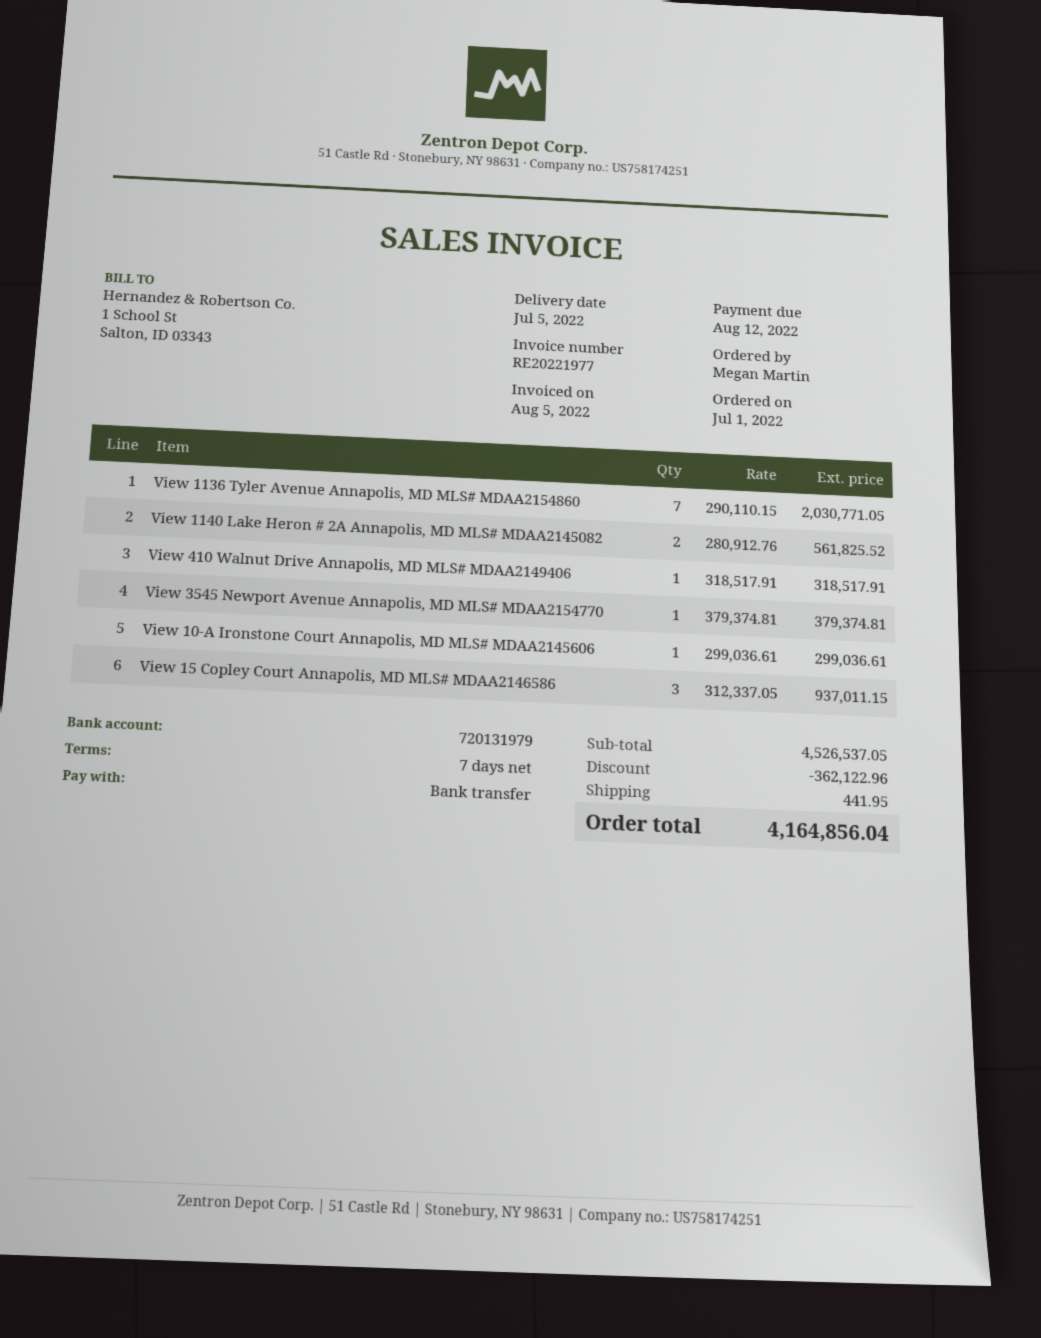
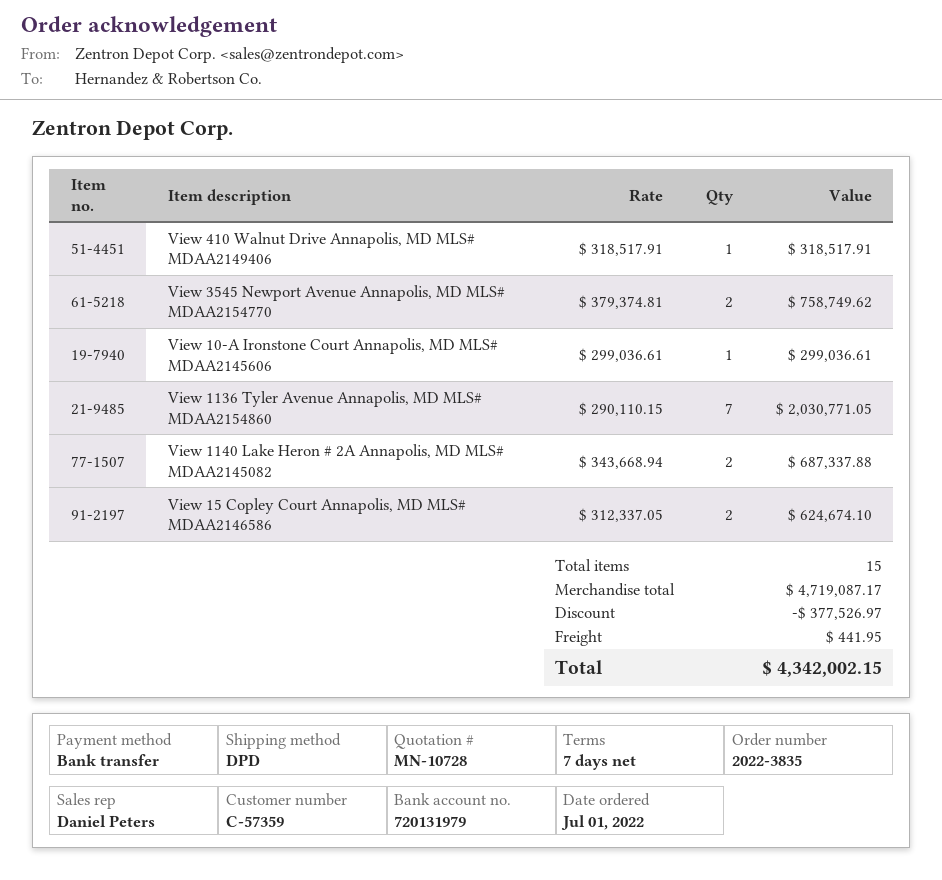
View 1140 Lake Heron # 2A Annapolis, MD MLS# MDAA2145082: 2 x 280912.76 = 561825.52 -> 2 x 343668.94 = 687337.88
View 3545 Newport Avenue Annapolis, MD MLS# MDAA2154770: 1 x 379374.81 = 379374.81 -> 2 x 379374.81 = 758749.62
View 15 Copley Court Annapolis, MD MLS# MDAA2146586: 3 x 312337.05 = 937011.15 -> 2 x 312337.05 = 624674.10
subtotal: 4526537.05 -> 4719087.17
discount: 362122.96 -> 377526.97
total: 4164856.04 -> 4342002.15

